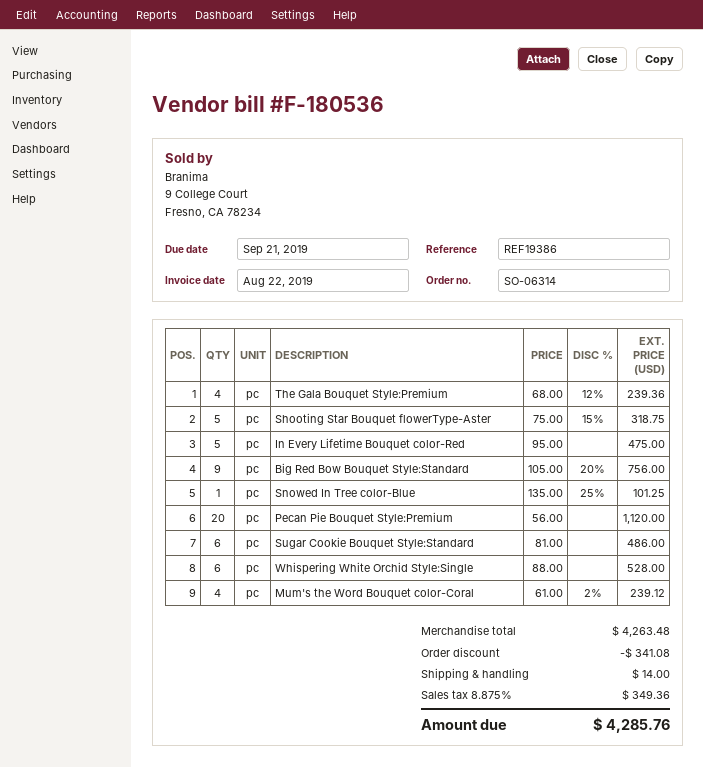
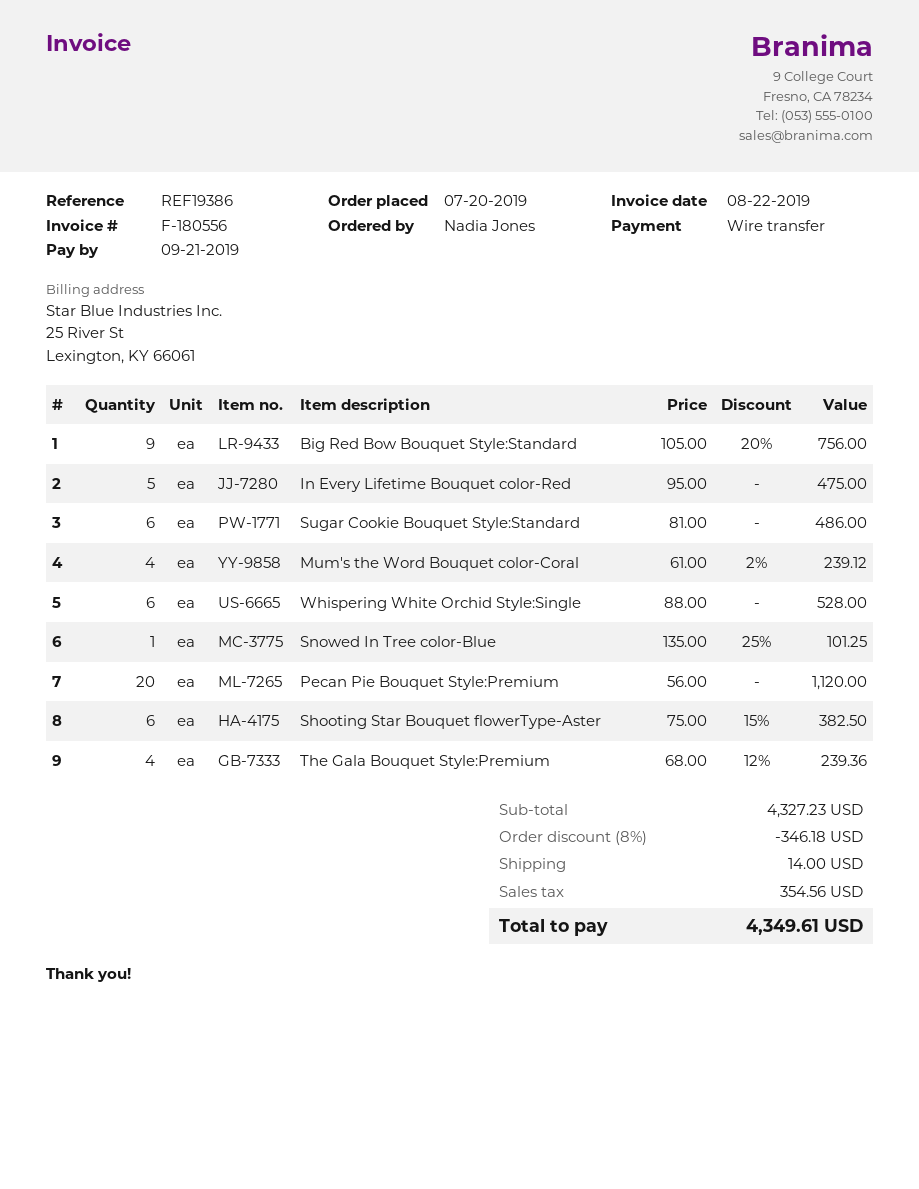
invoice number: F-180536 -> F-180556
Shooting Star Bouquet flowerType-Aster: 5 x 75.00 - 15% = 318.75 -> 6 x 75.00 - 15% = 382.50
subtotal: 4263.48 -> 4327.23
discount: 341.08 -> 346.18
tax: 349.36 -> 354.56
total: 4285.76 -> 4349.61

